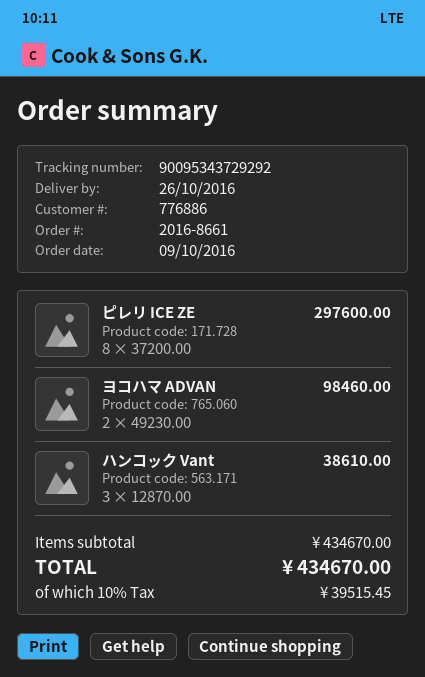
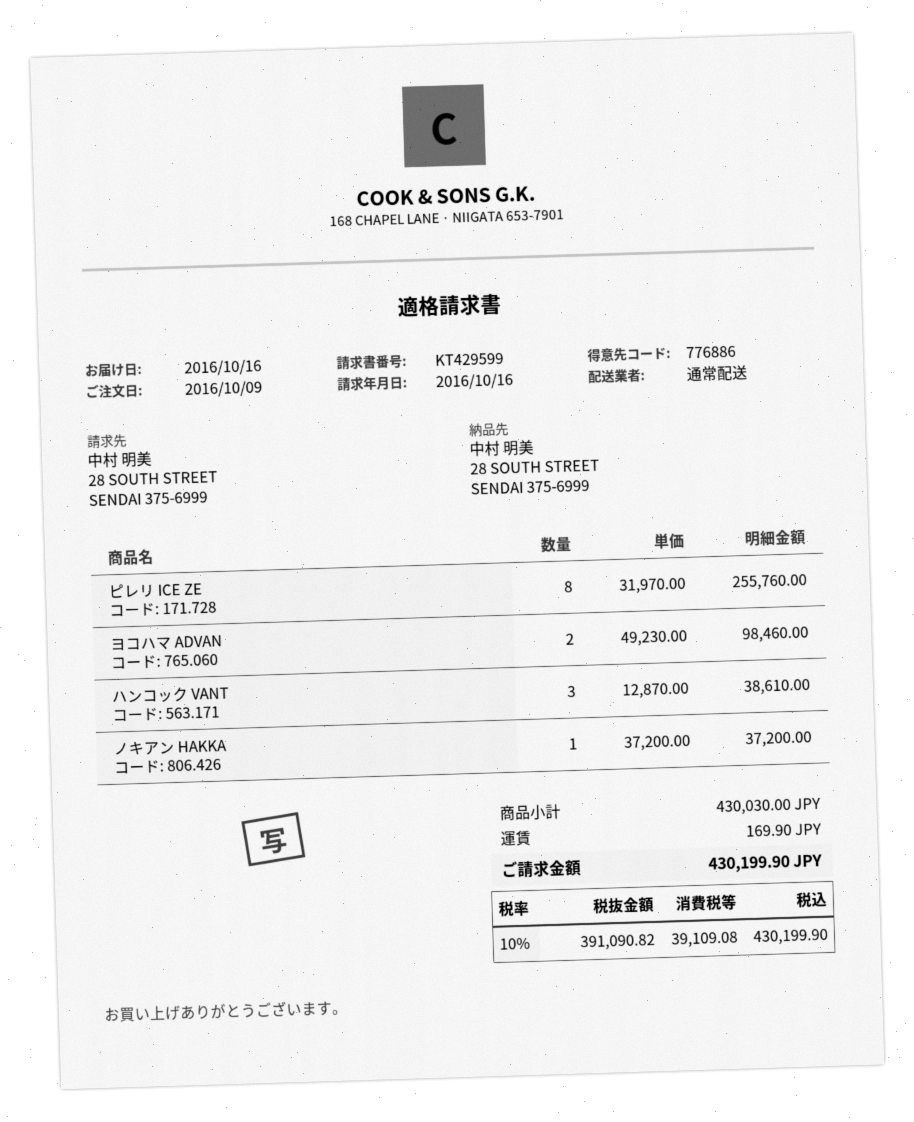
delivery date: 2016-10-26 -> 2016-10-16
ピレリ ICE ZE: 8 x 37200.00 = 297600.00 -> 8 x 31970.00 = 255760.00
ノキアン HAKKA: none -> 1 x 37200.00 = 37200.00
subtotal: 434670.00 -> 430030.00
shipping: none -> 169.90
tax: 10% = 39515.45 -> 10% = 39109.08
total: 434670.00 -> 430199.90

